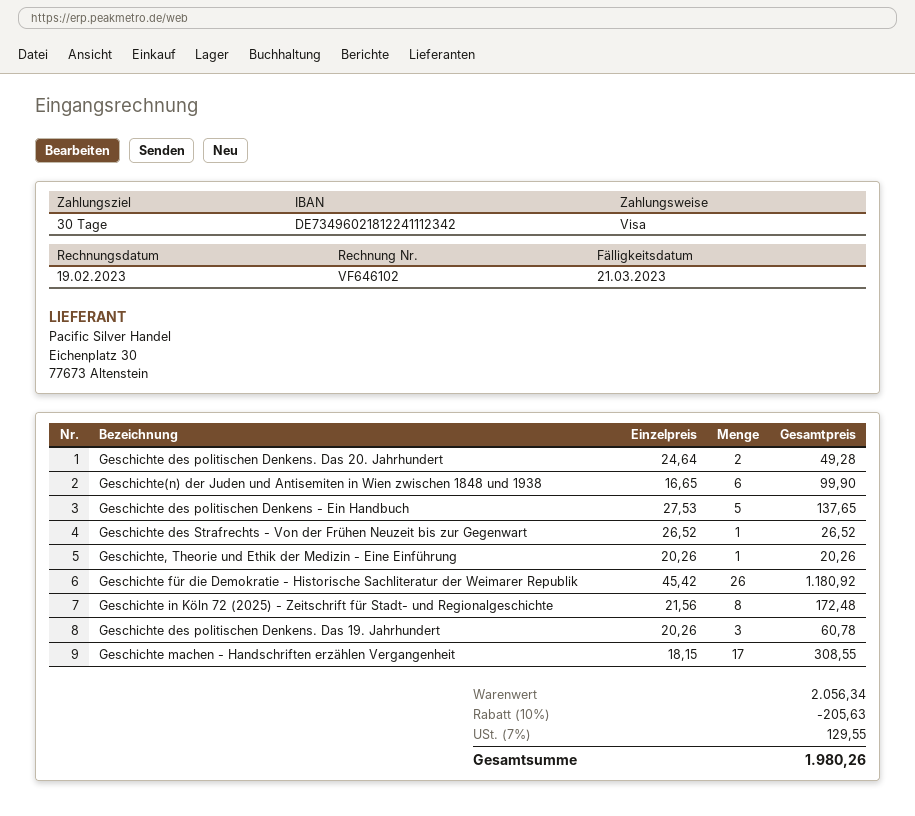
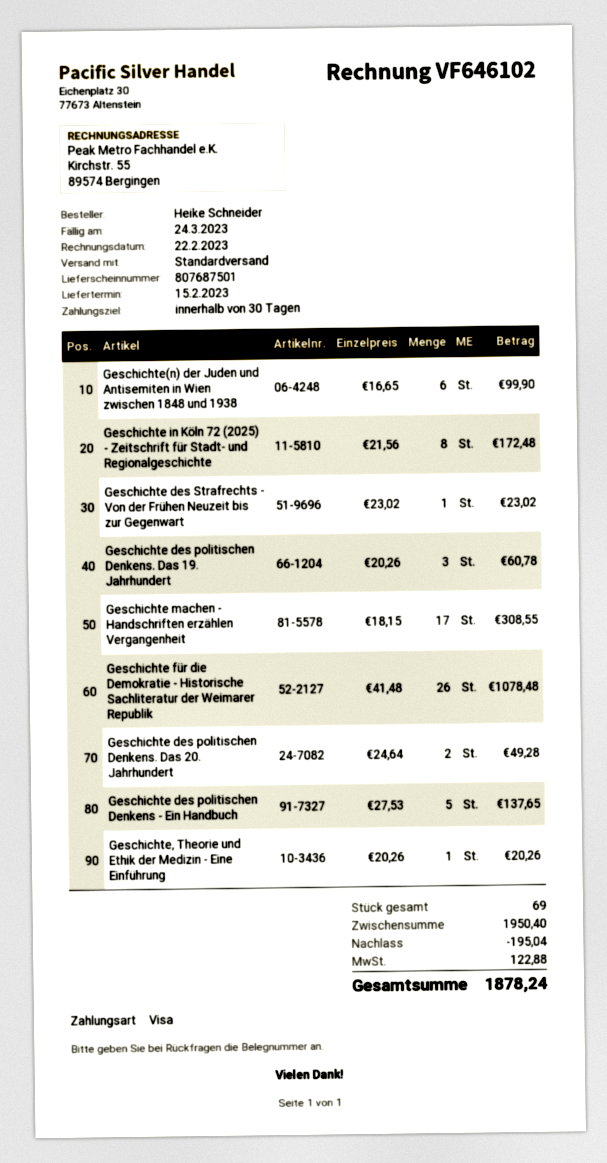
invoice date: 2023-02-19 -> 2023-02-22
due date: 2023-03-21 -> 2023-03-24
Geschichte des Strafrechts - Von der Frühen Neuzeit bis zur Gegenwart: 1 x 26.52 = 26.52 -> 1 x 23.02 = 23.02
Geschichte für die Demokratie - Historische Sachliteratur der Weimarer Republik: 26 x 45.42 = 1180.92 -> 26 x 41.48 = 1078.48
subtotal: 2056.34 -> 1950.40
discount: 205.63 -> 195.04
tax: 129.55 -> 122.88
total: 1980.26 -> 1878.24

